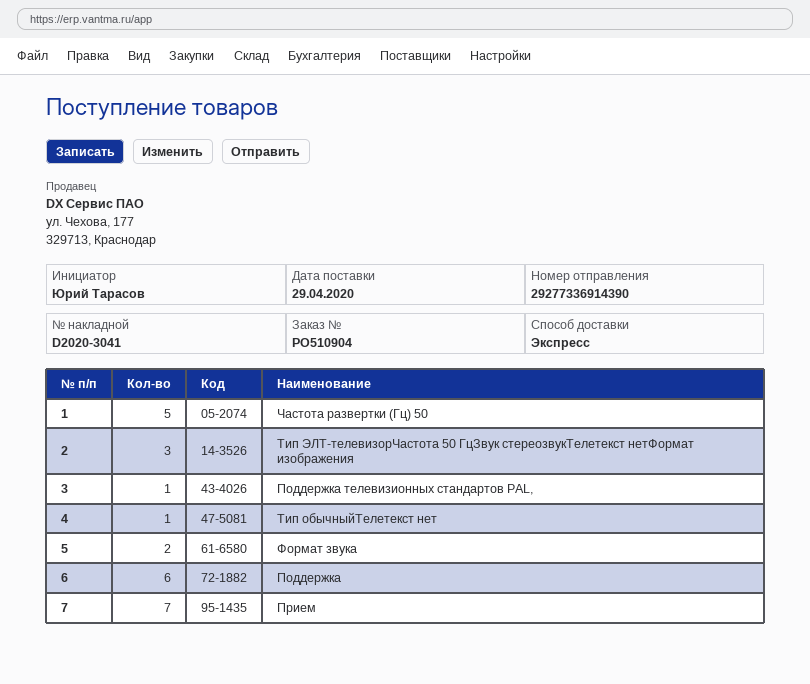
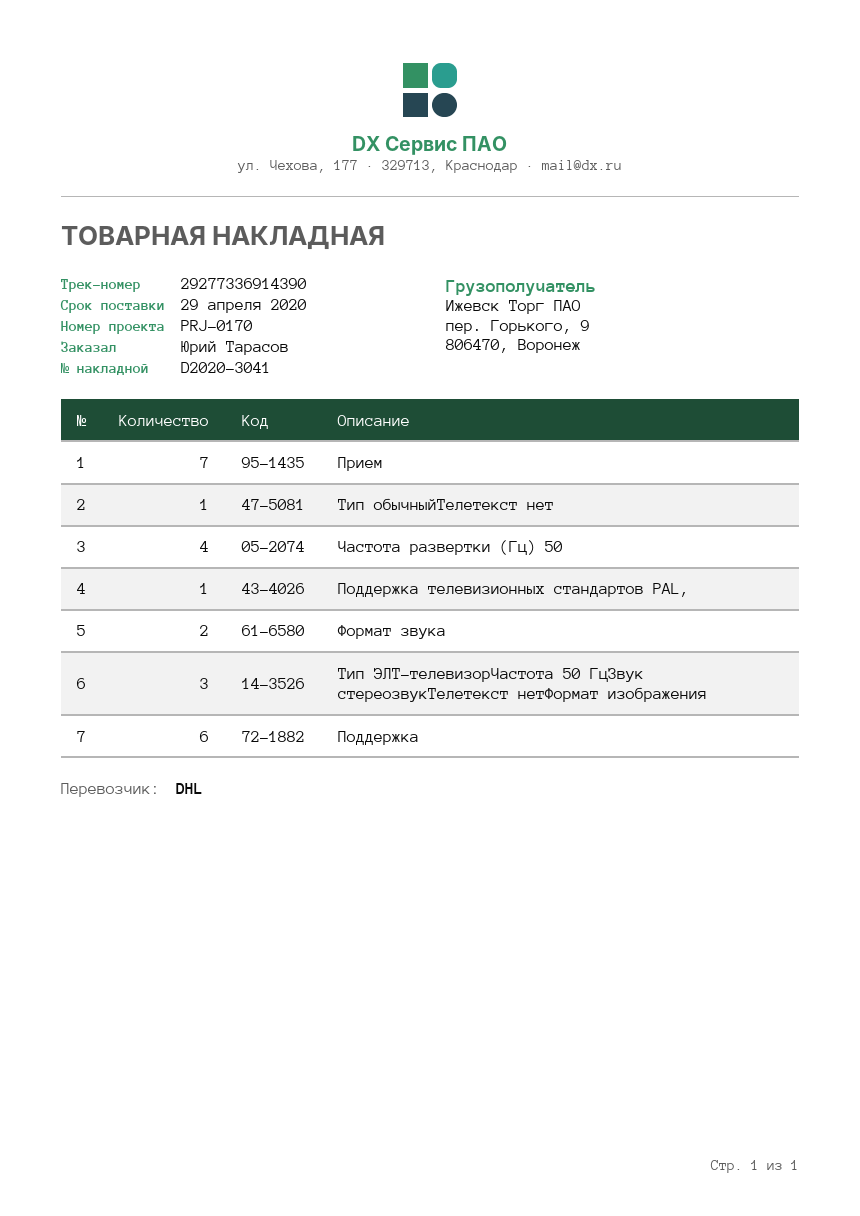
shipping method: express -> DHL
Частота развертки (Гц) 50: 5 -> 4

